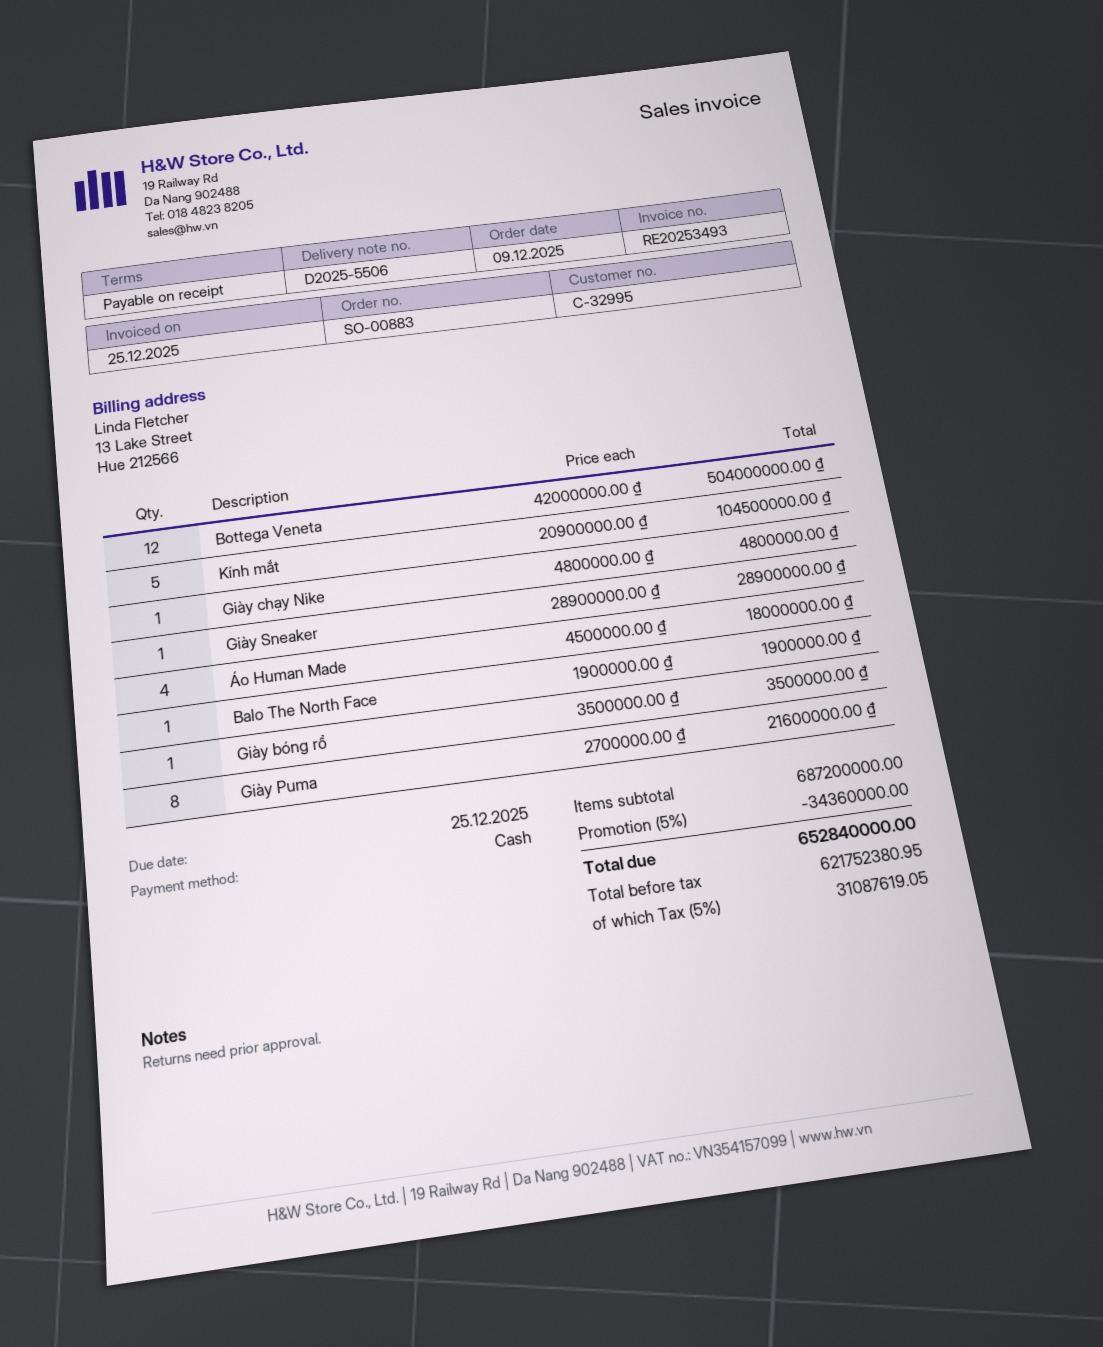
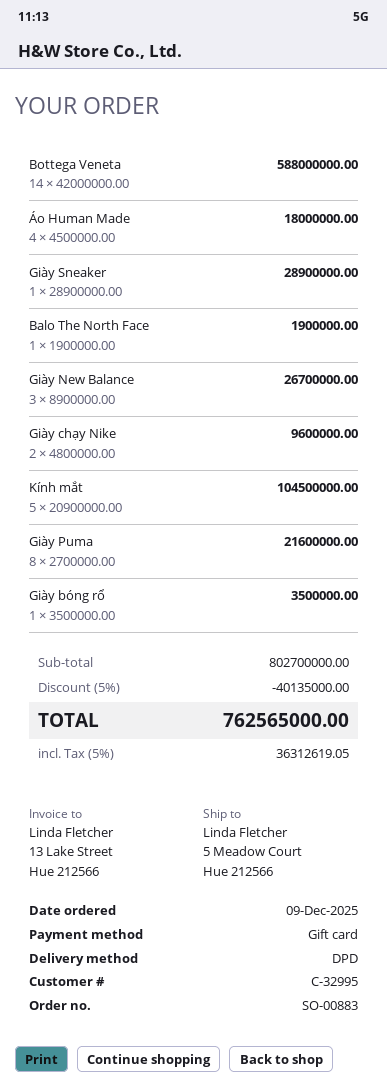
payment method: cash -> gift card
Bottega Veneta: 12 x 42000000.00 = 504000000.00 -> 14 x 42000000.00 = 588000000.00
Giày chạy Nike: 1 x 4800000.00 = 4800000.00 -> 2 x 4800000.00 = 9600000.00
Giày New Balance: none -> 3 x 8900000.00 = 26700000.00
subtotal: 687200000.00 -> 802700000.00
discount: 5% = 34360000.00 -> 5% = 40135000.00
tax: 5% = 31087619.05 -> 5% = 36312619.05
total: 652840000.00 -> 762565000.00

